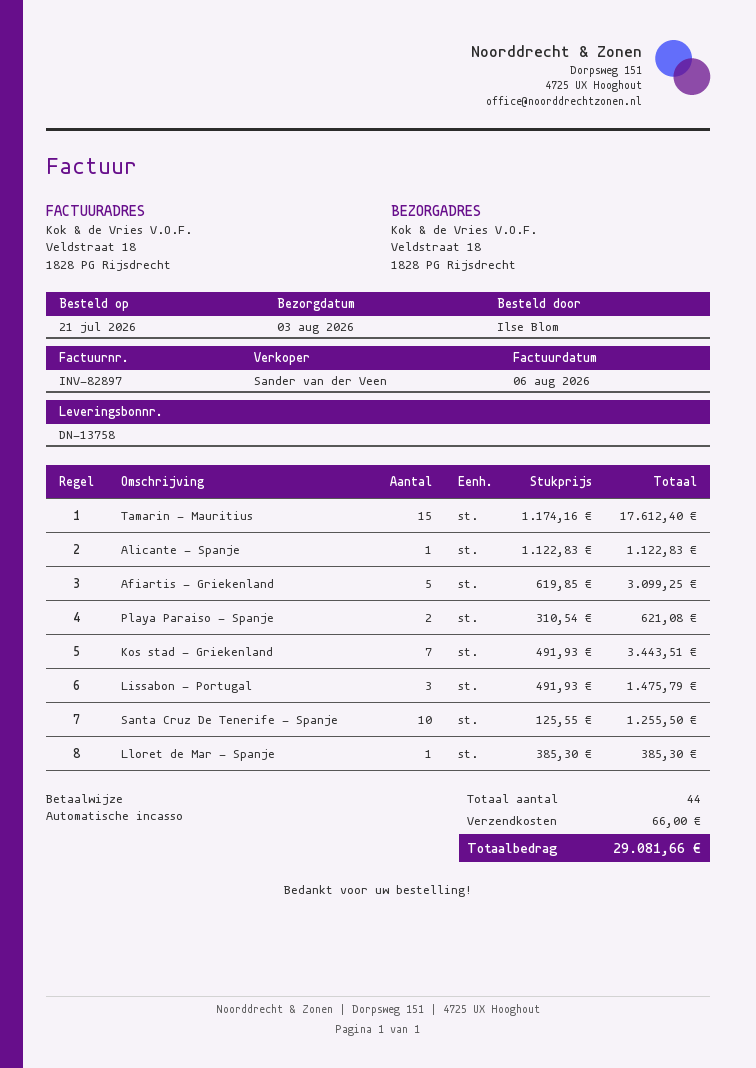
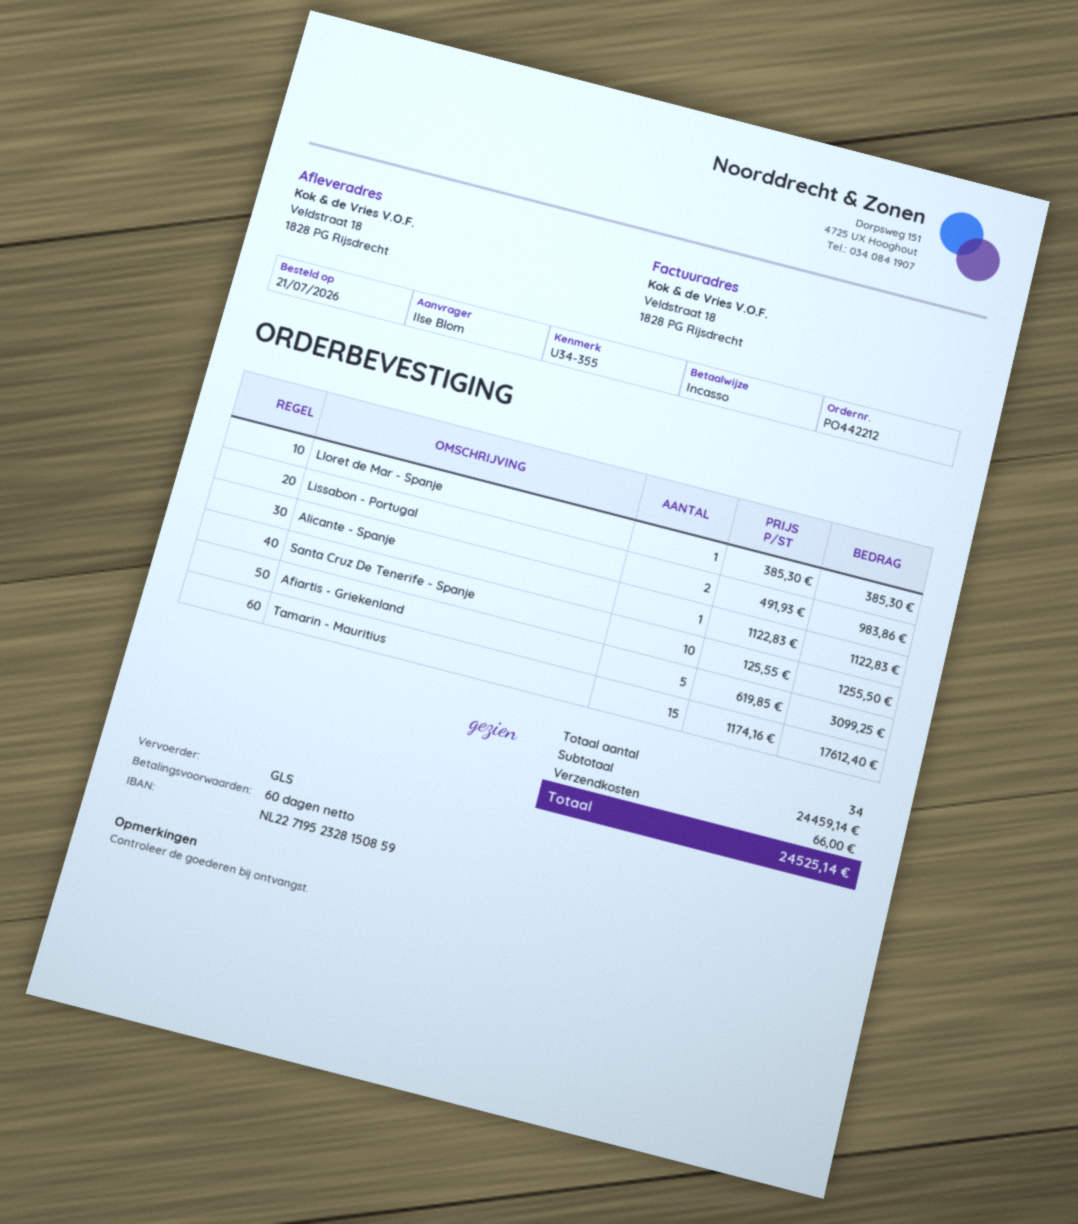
Playa Paraiso - Spanje: 2 x 310.54 = 621.08 -> none
Kos stad - Griekenland: 7 x 491.93 = 3443.51 -> none
Lissabon - Portugal: 3 x 491.93 = 1475.79 -> 2 x 491.93 = 983.86
total quantity: 44 -> 34
total: 29081.66 -> 24525.14

